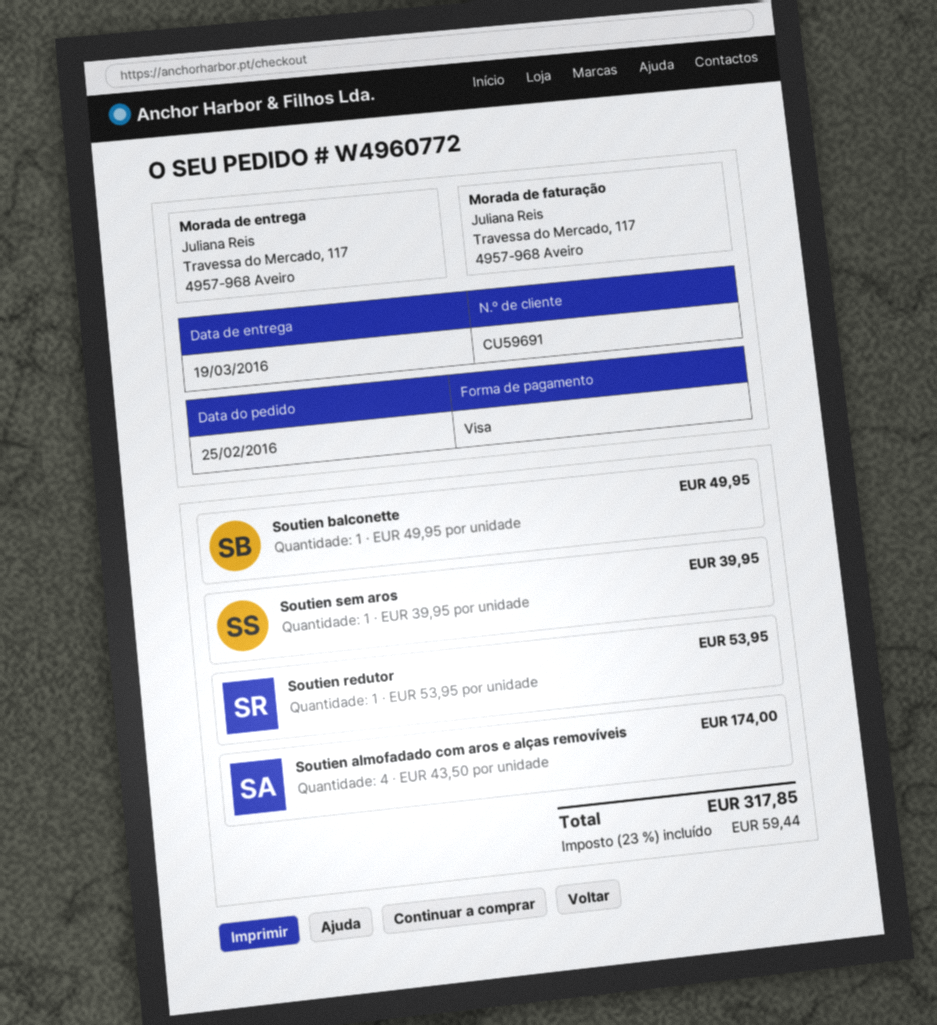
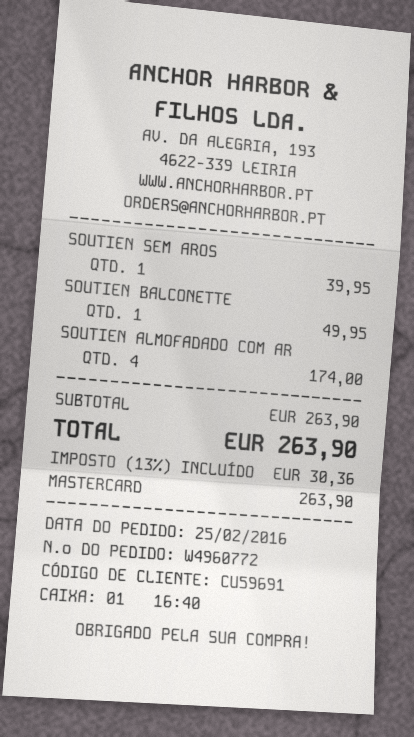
payment method: Visa -> Mastercard
Soutien redutor: 1 for 53.95 -> none
tax: 23% = 59.44 -> 13% = 30.36
total: 317.85 -> 263.90

